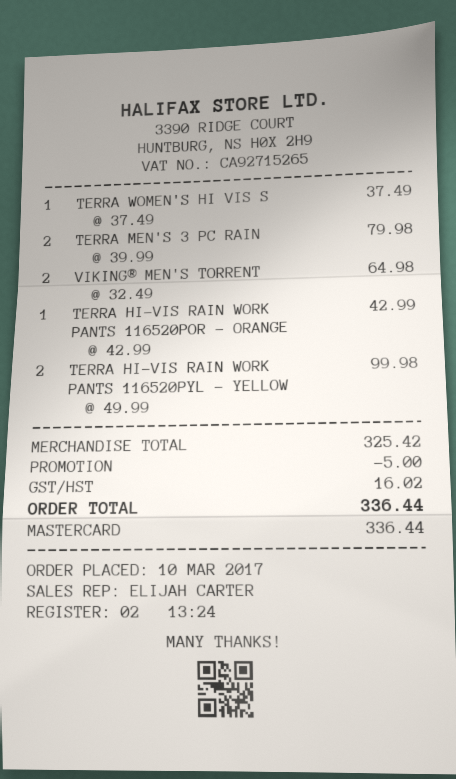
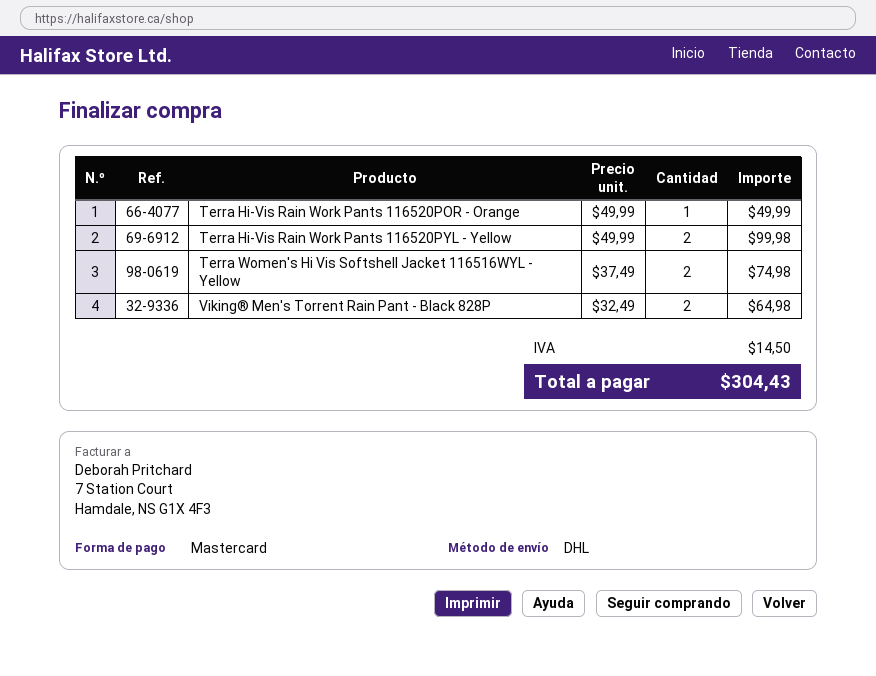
TERRA WOMEN'S HI VIS S: 1 x 37.49 = 37.49 -> 2 x 37.49 = 74.98
TERRA MEN'S 3 PC RAIN: 2 x 39.99 = 79.98 -> none
TERRA HI-VIS RAIN WORK PANTS 116520POR - ORANGE: 1 x 42.99 = 42.99 -> 1 x 49.99 = 49.99
discount: 5.00 -> none
tax: 16.02 -> 14.50
total: 336.44 -> 304.43

